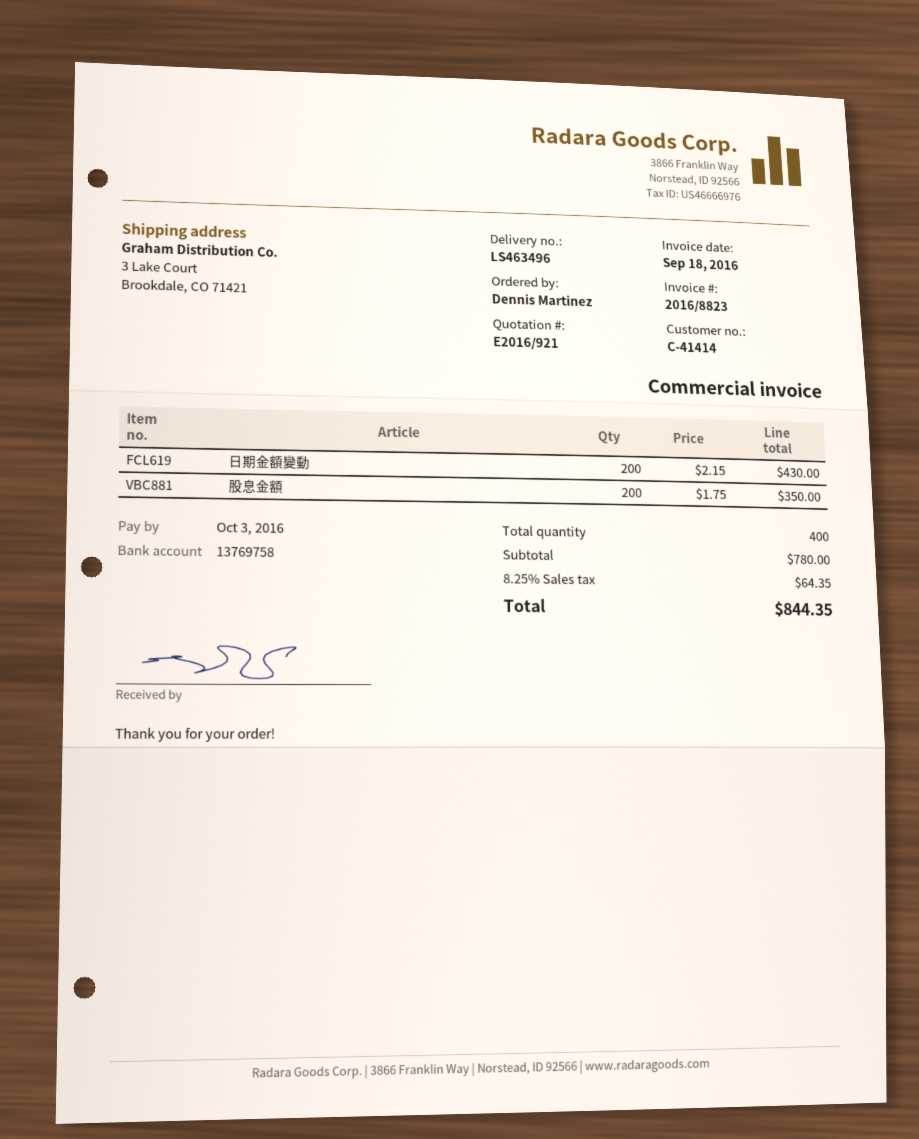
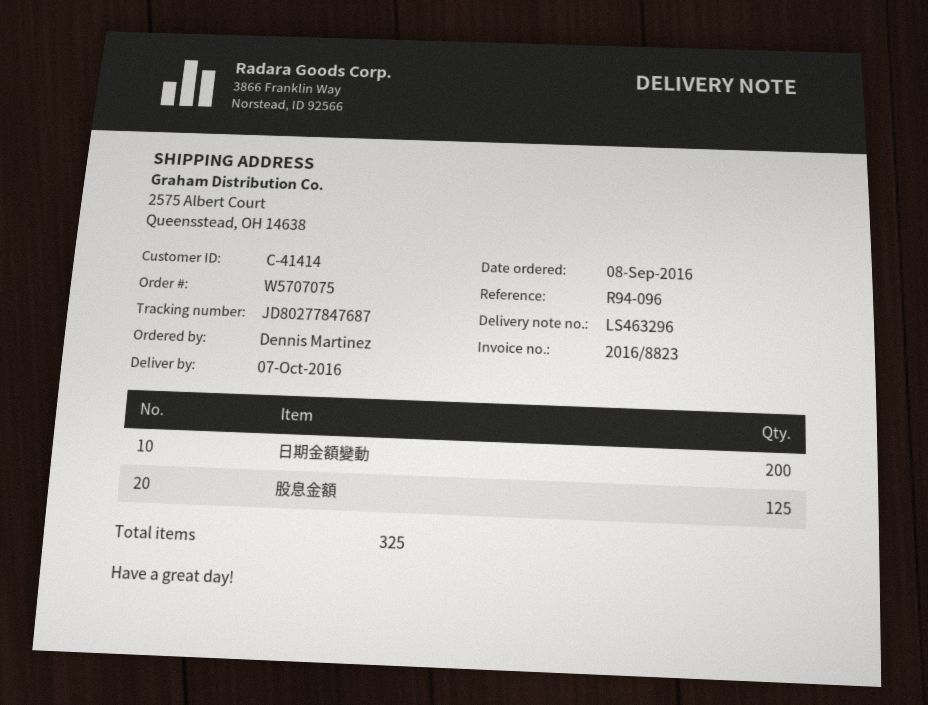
delivery note number: LS463496 -> LS463296
ship to: 3 Lake Court, Brookdale, CO 71421 -> 2575 Albert Court, Queensstead, OH 14638
股息金額: 200 -> 125
total quantity: 400 -> 325

